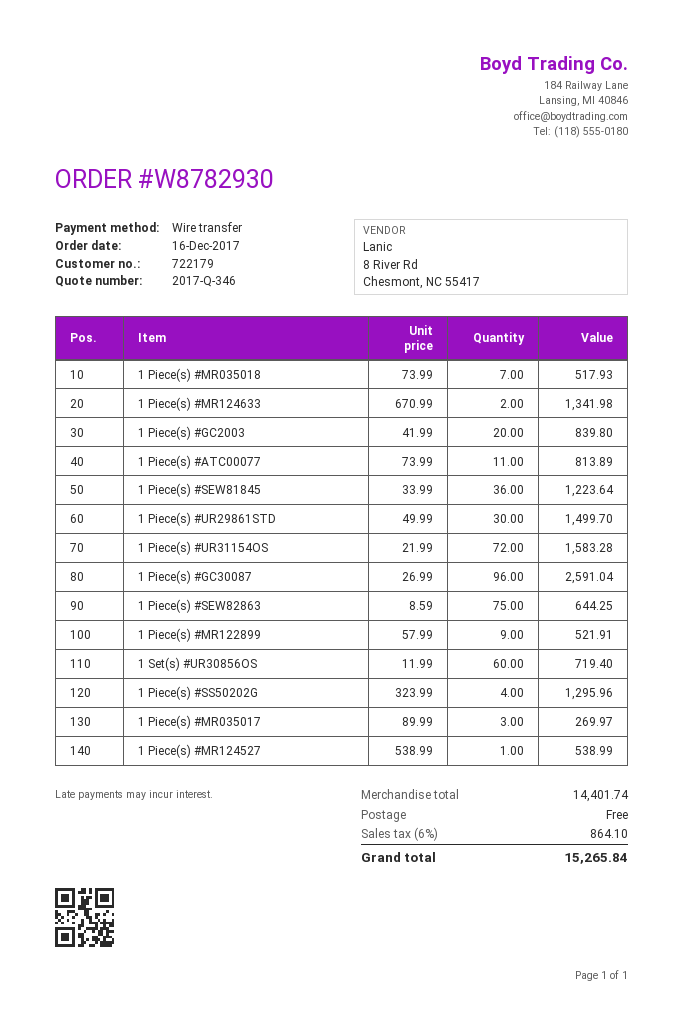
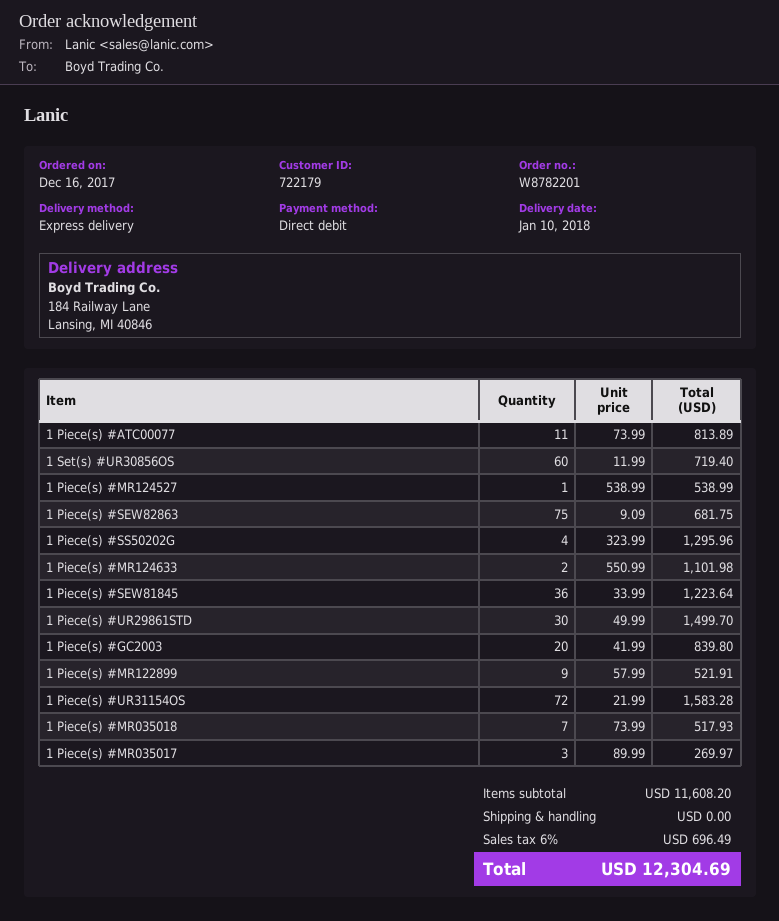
order number: W8782930 -> W8782201
payment method: bank transfer -> direct debit
1 Piece(s) #MR124633: 2 x 670.99 = 1341.98 -> 2 x 550.99 = 1101.98
1 Piece(s) #GC30087: 96 x 26.99 = 2591.04 -> none
1 Piece(s) #SEW82863: 75 x 8.59 = 644.25 -> 75 x 9.09 = 681.75
subtotal: 14401.74 -> 11608.20
tax: 6% = 864.10 -> 6% = 696.49
total: 15265.84 -> 12304.69

